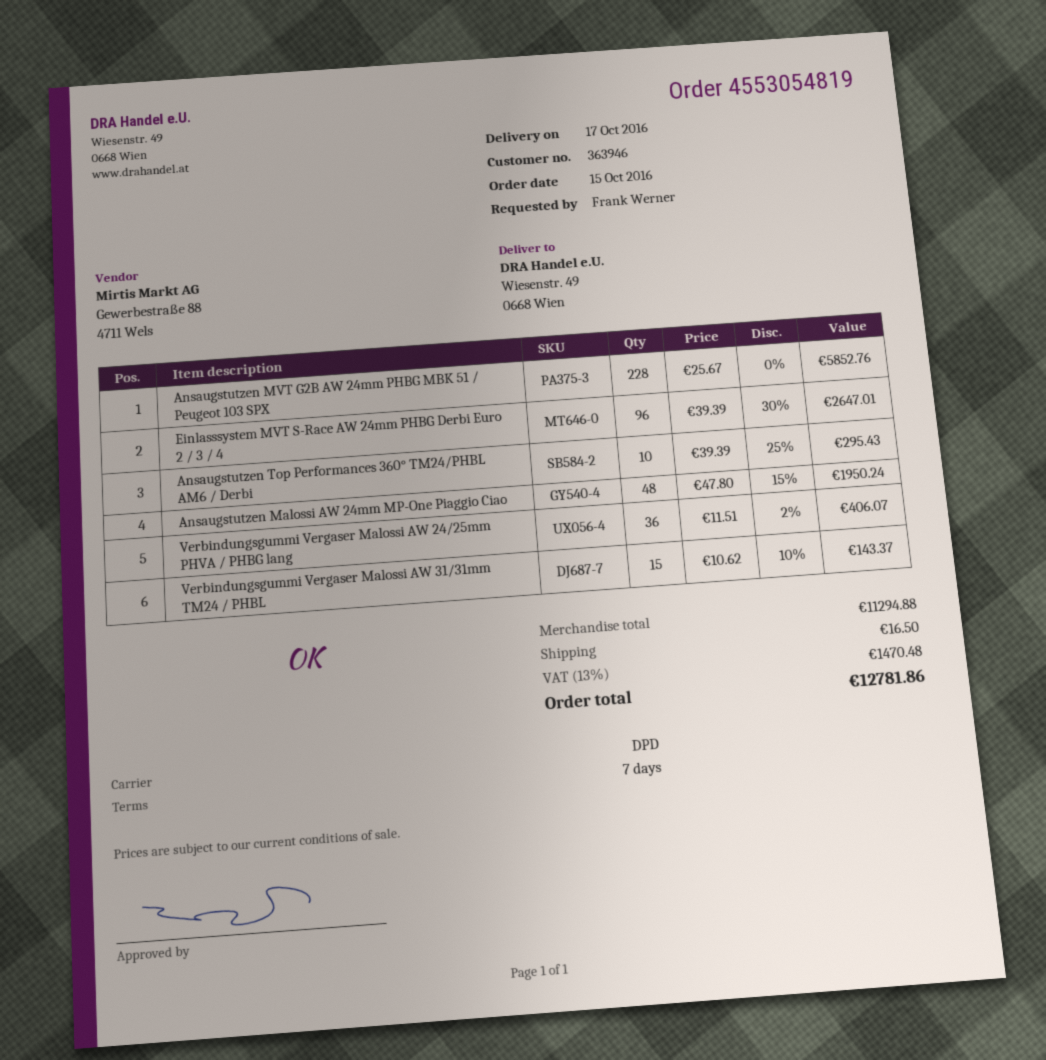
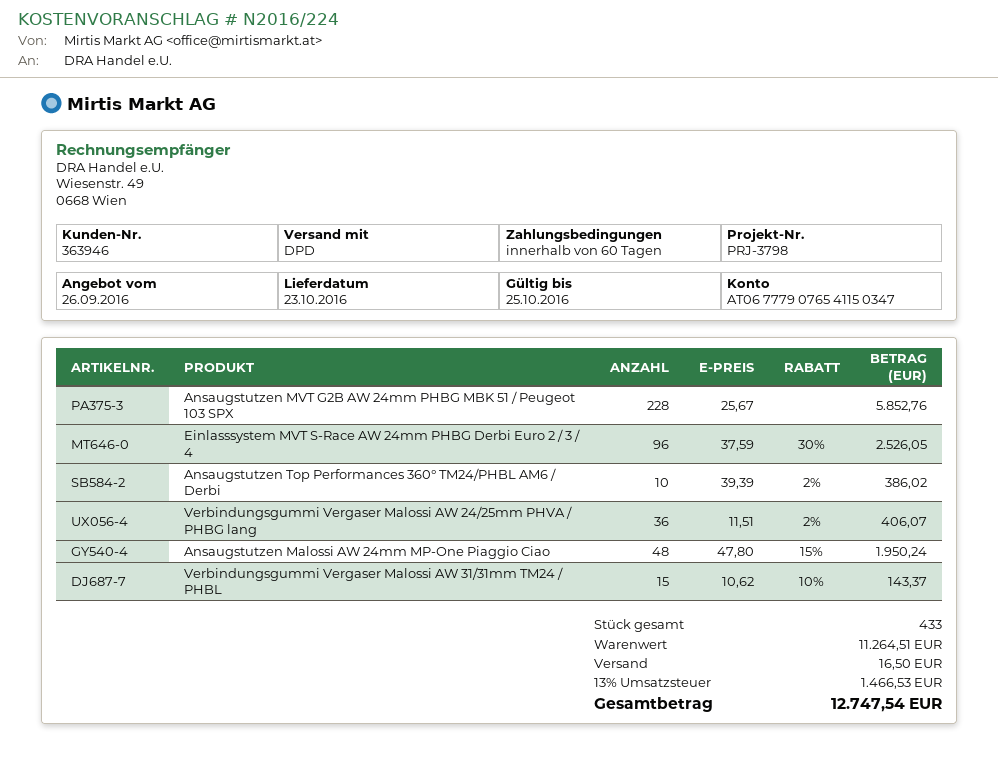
delivery date: 2016-10-17 -> 2016-10-23
payment terms: 7 days -> 60 days
Einlasssystem MVT S-Race AW 24mm PHBG Derbi Euro 2 / 3 / 4: 96 x 39.39 - 30% = 2647.01 -> 96 x 37.59 - 30% = 2526.05
Ansaugstutzen Top Performances 360° TM24/PHBL AM6 / Derbi: 10 x 39.39 - 25% = 295.43 -> 10 x 39.39 - 2% = 386.02
subtotal: 11294.88 -> 11264.51
tax: 13% = 1470.48 -> 13% = 1466.53
total: 12781.86 -> 12747.54

